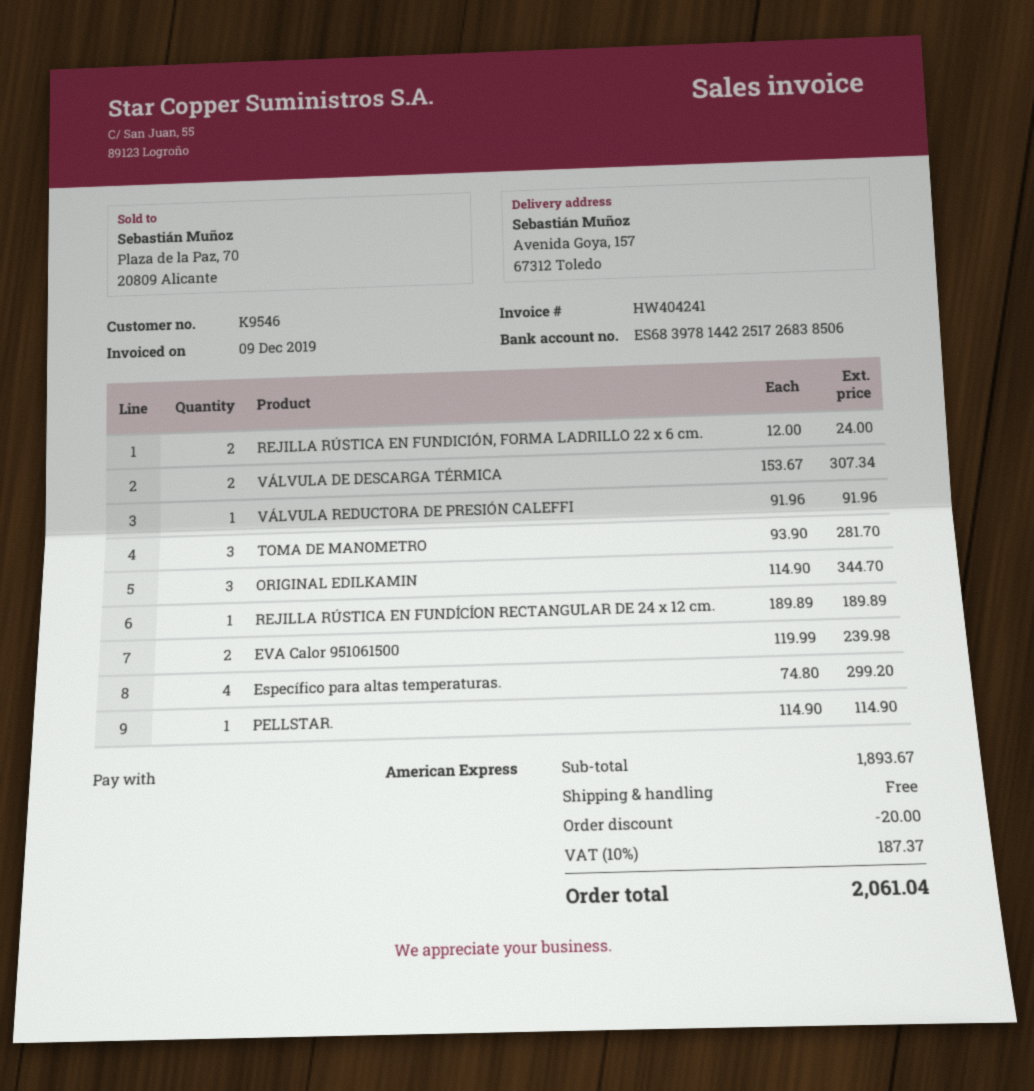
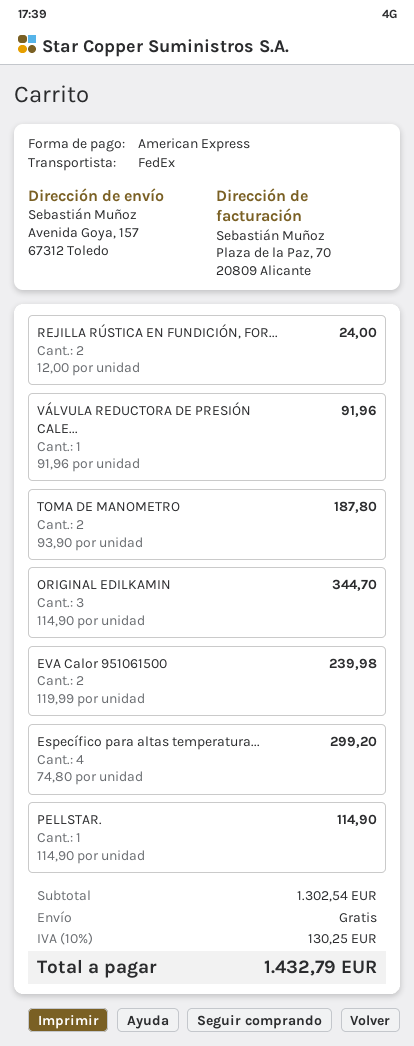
VÁLVULA DE DESCARGA TÉRMICA: 2 x 153.67 = 307.34 -> none
TOMA DE MANOMETRO: 3 x 93.90 = 281.70 -> 2 x 93.90 = 187.80
REJILLA RÚSTICA EN FUNDÍCÍON RECTANGULAR DE 24 x 12 cm.: 1 x 189.89 = 189.89 -> none
subtotal: 1893.67 -> 1302.54
discount: 20.00 -> none
tax: 10% = 187.37 -> 10% = 130.25
total: 2061.04 -> 1432.79

